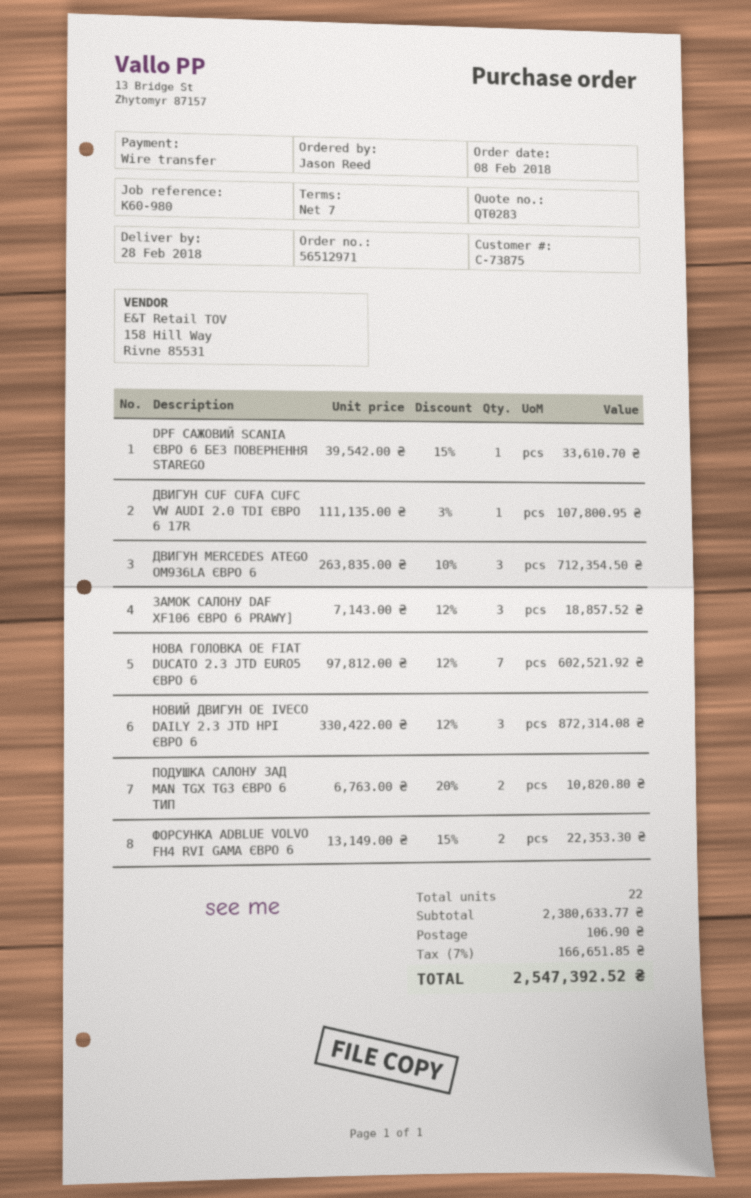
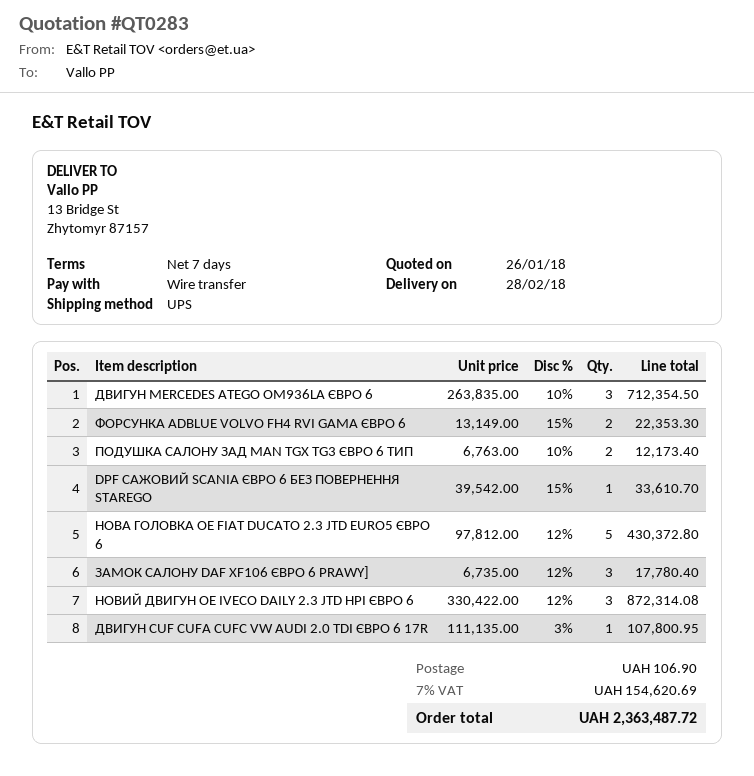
ЗАМОК САЛОНУ DAF XF106 ЄВРО 6 PRAWY]: 3 x 7143.00 - 12% = 18857.52 -> 3 x 6735.00 - 12% = 17780.40
НОВА ГОЛОВКА OE FIAT DUCATO 2.3 JTD EURO5 ЄВРО 6: 7 x 97812.00 - 12% = 602521.92 -> 5 x 97812.00 - 12% = 430372.80
ПОДУШКА САЛОНУ ЗАД MAN TGX TG3 ЄВРО 6 ТИП: 2 x 6763.00 - 20% = 10820.80 -> 2 x 6763.00 - 10% = 12173.40
tax: 7% = 166651.85 -> 7% = 154620.69
total: 2547392.52 -> 2363487.72

